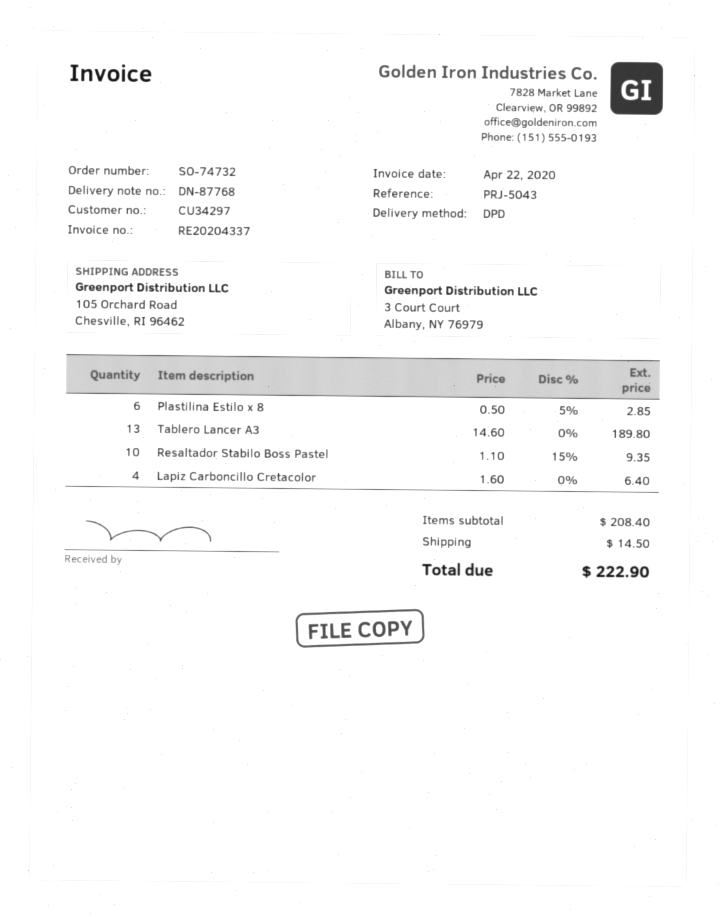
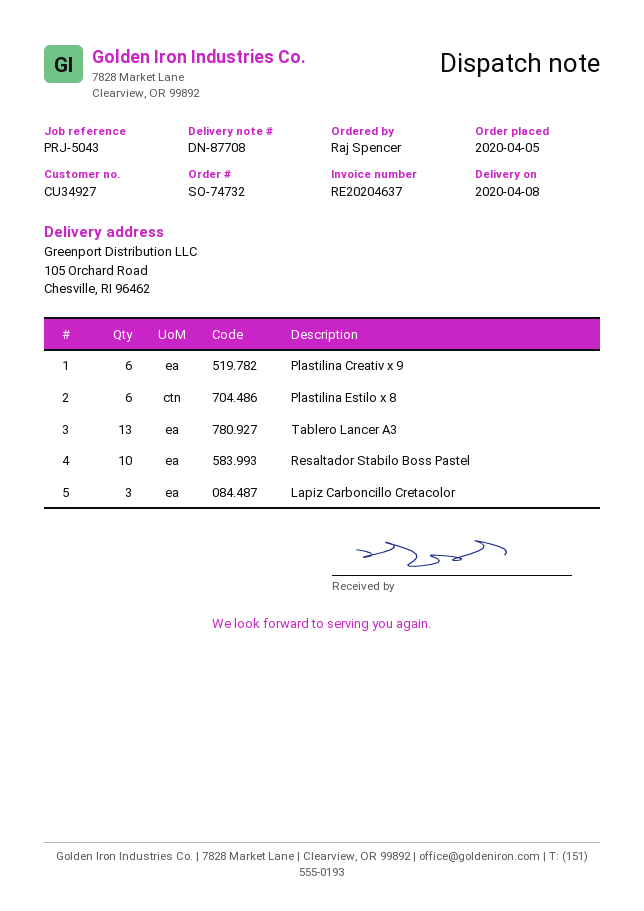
delivery note number: DN-87768 -> DN-87708
invoice number: RE20204337 -> RE20204637
customer number: CU34297 -> CU34927
Lapiz Carboncillo Cretacolor: 4 -> 3
Plastilina Creativ x 9: none -> 6

